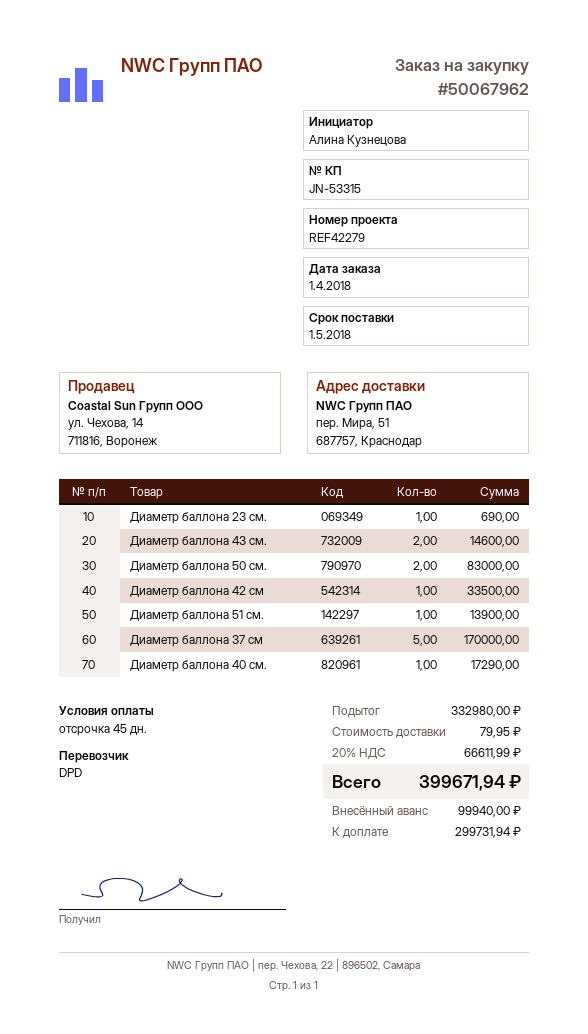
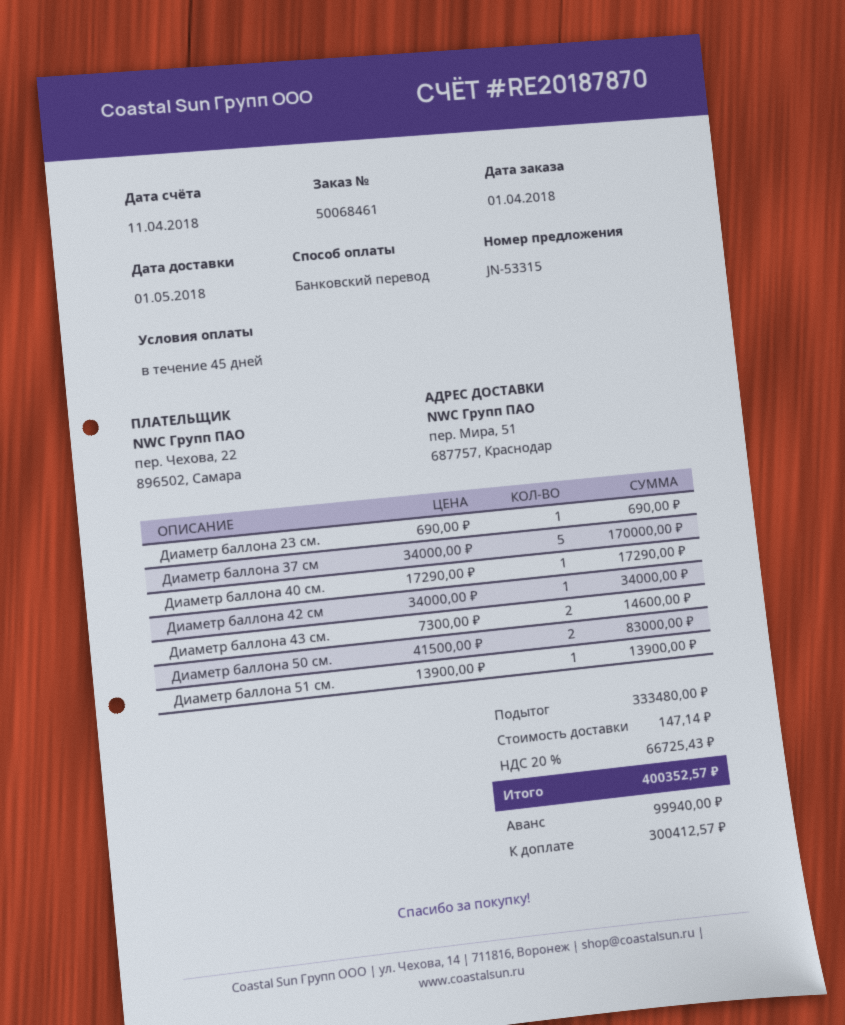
order number: 50067962 -> 50068461
Диаметр баллона 42 см: 1 for 33500.00 -> 1 for 34000.00
subtotal: 332980.00 -> 333480.00
shipping: 79.95 -> 147.14
tax: 20% = 66611.99 -> 20% = 66725.43
total: 399671.94 -> 400352.57
balance: 299731.94 -> 300412.57

